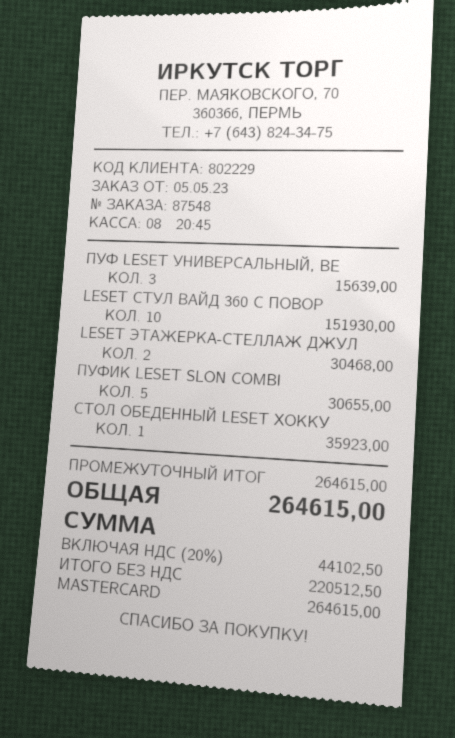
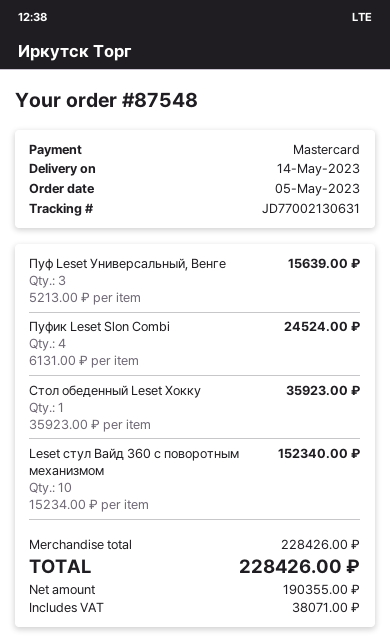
LESET СТУЛ ВАЙД 360 С ПОВОР: 10 for 151930.00 -> 10 for 152340.00
LESET ЭТАЖЕРКА-СТЕЛЛАЖ ДЖУЛ: 2 for 30468.00 -> none
ПУФИК LESET SLON COMBI: 5 for 30655.00 -> 4 for 24524.00
subtotal: 264615.00 -> 228426.00
net: 220512.50 -> 190355.00
tax: 44102.50 -> 38071.00
total: 264615.00 -> 228426.00

